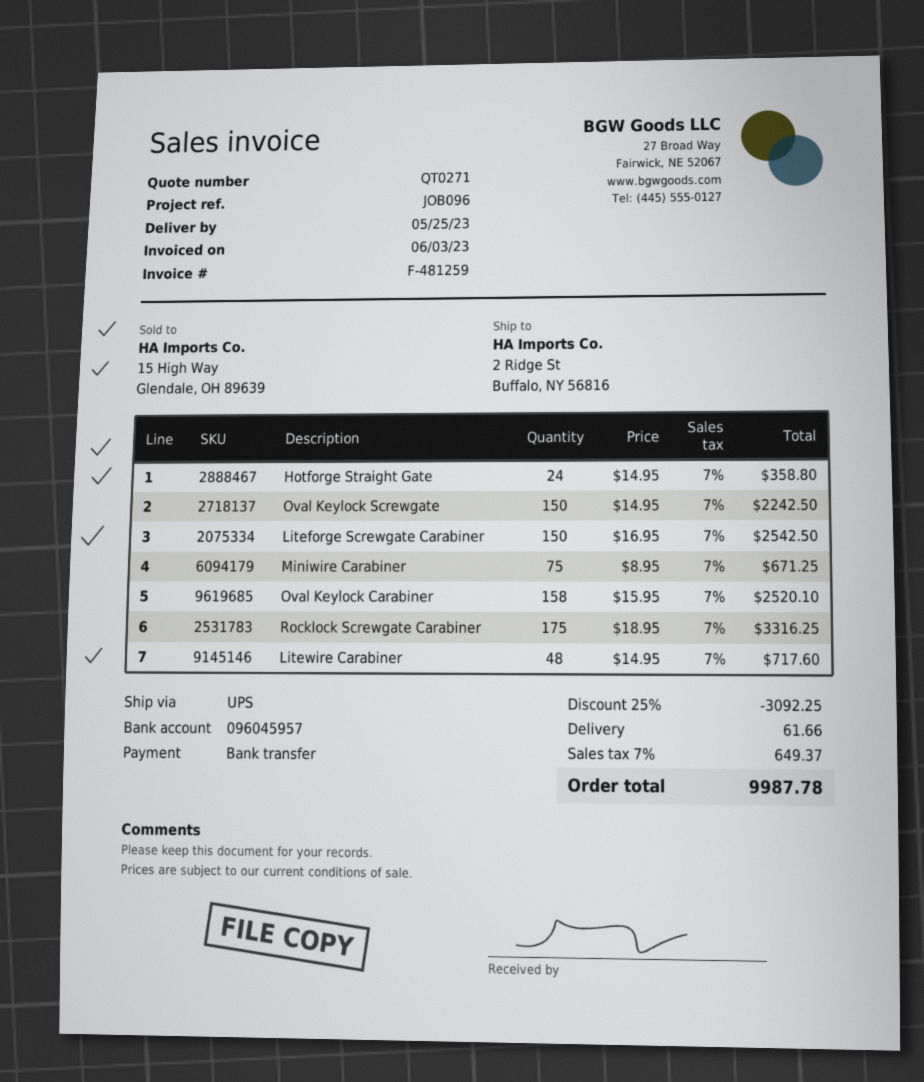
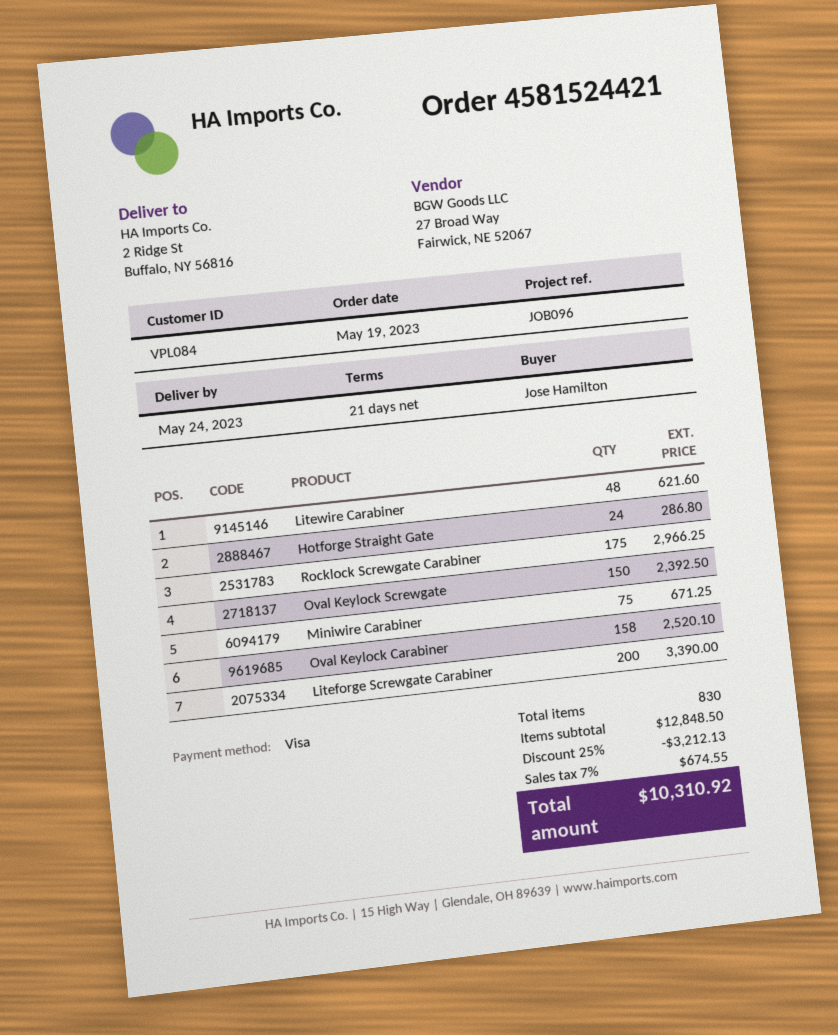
delivery date: 2023-05-25 -> 2023-05-24
payment method: bank transfer -> Visa
Hotforge Straight Gate: 24 for 358.80 -> 24 for 286.80
Oval Keylock Screwgate: 150 for 2242.50 -> 150 for 2392.50
Liteforge Screwgate Carabiner: 150 for 2542.50 -> 200 for 3390.00
Rocklock Screwgate Carabiner: 175 for 3316.25 -> 175 for 2966.25
Litewire Carabiner: 48 for 717.60 -> 48 for 621.60
discount: 25% = 3092.25 -> 25% = 3212.13
shipping: 61.66 -> none
tax: 7% = 649.37 -> 7% = 674.55
total: 9987.78 -> 10310.92

